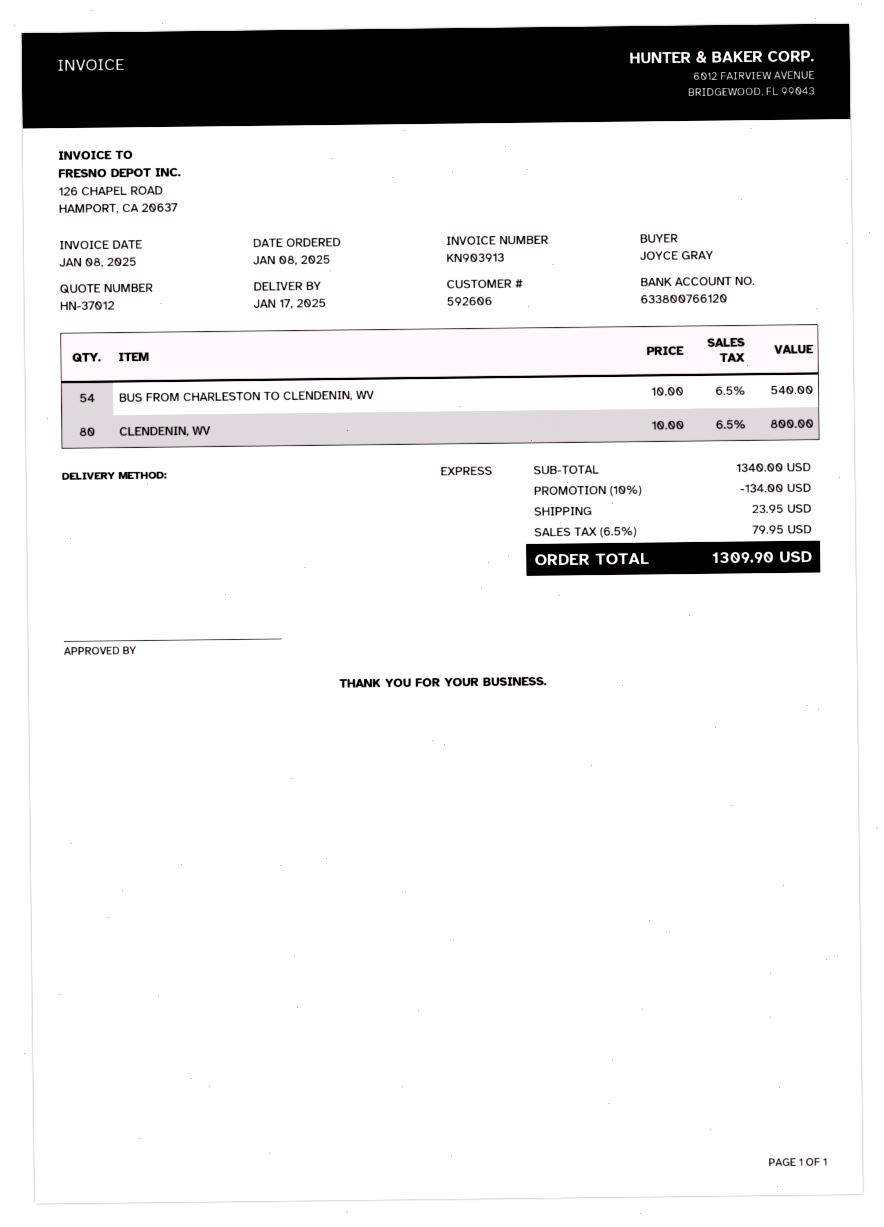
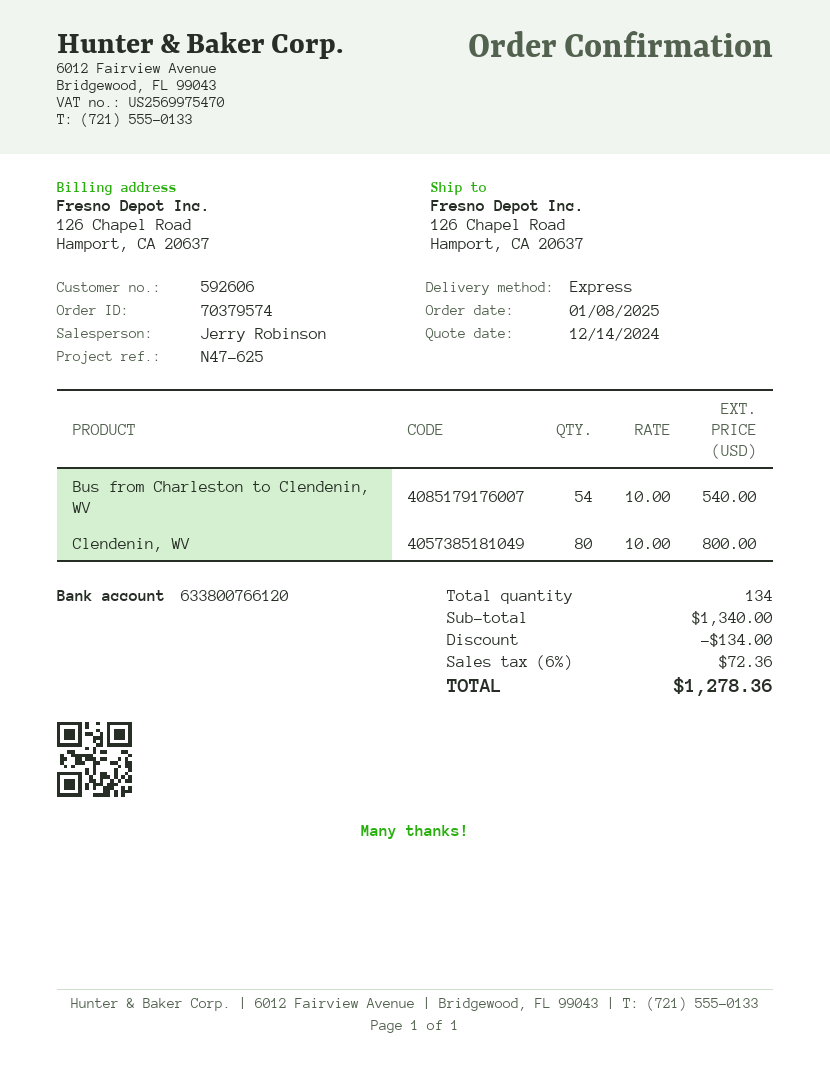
shipping: 23.95 -> none
tax: 6.5% = 79.95 -> 6% = 72.36
total: 1309.90 -> 1278.36

